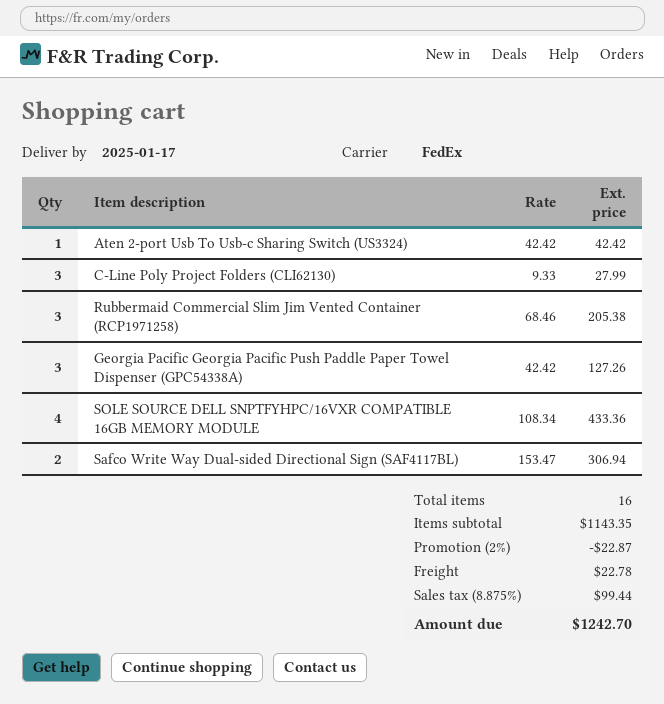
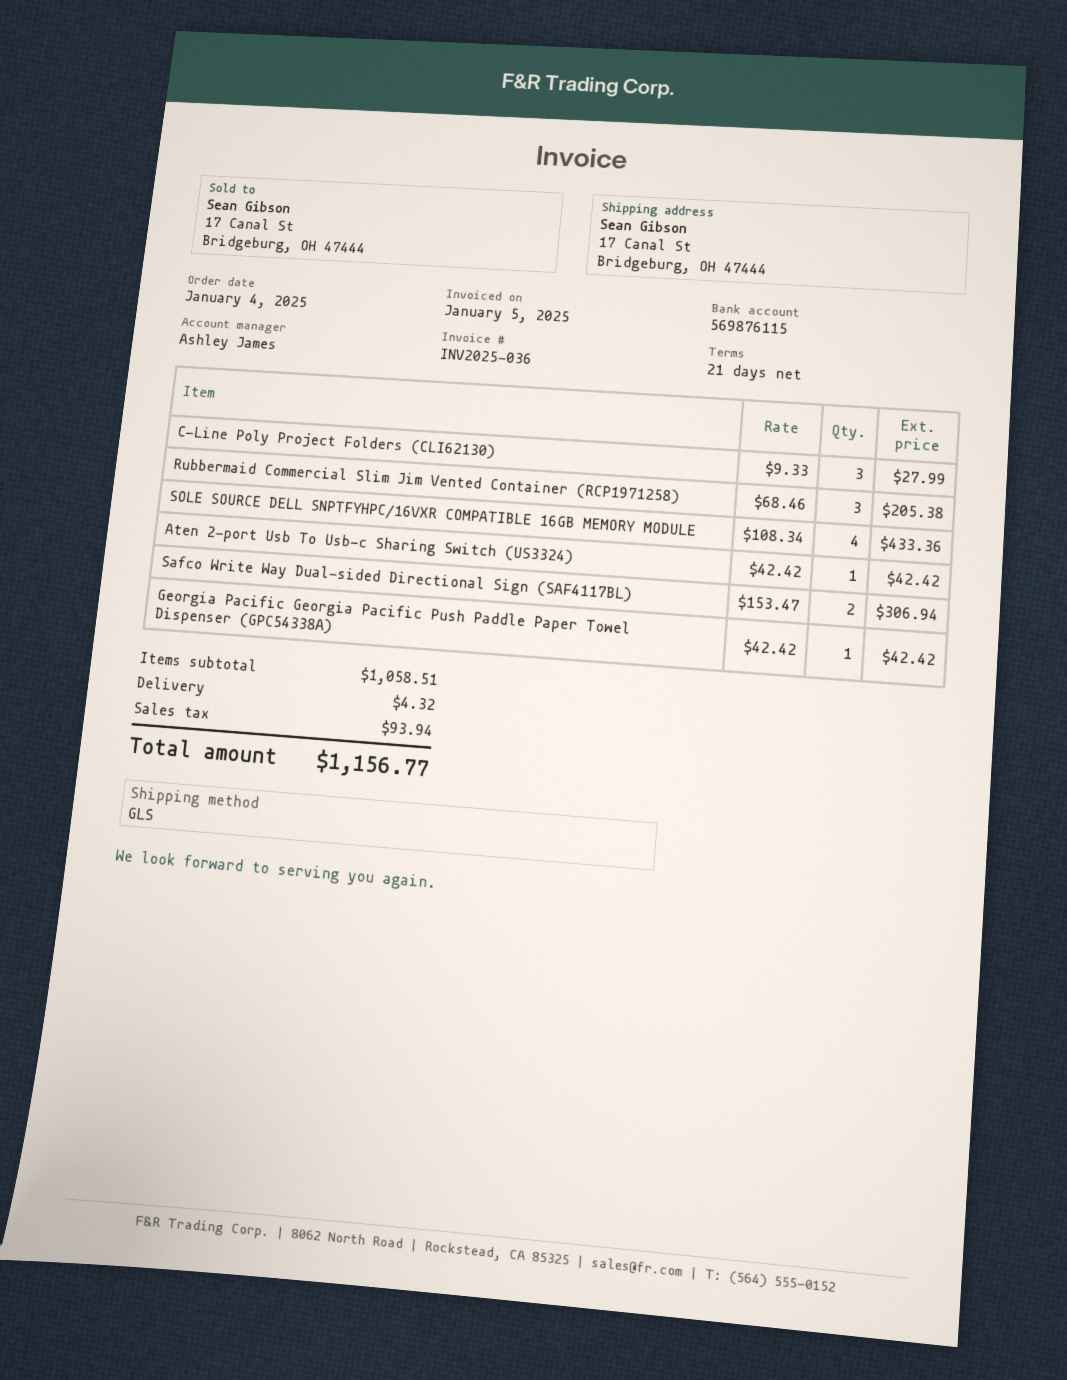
shipping method: FedEx -> GLS
Georgia Pacific Georgia Pacific Push Paddle Paper Towel Dispenser (GPC54338A): 3 x 42.42 = 127.26 -> 1 x 42.42 = 42.42
subtotal: 1143.35 -> 1058.51
discount: 2% = 22.87 -> none
shipping: 22.78 -> 4.32
tax: 99.44 -> 93.94
total: 1242.70 -> 1156.77

